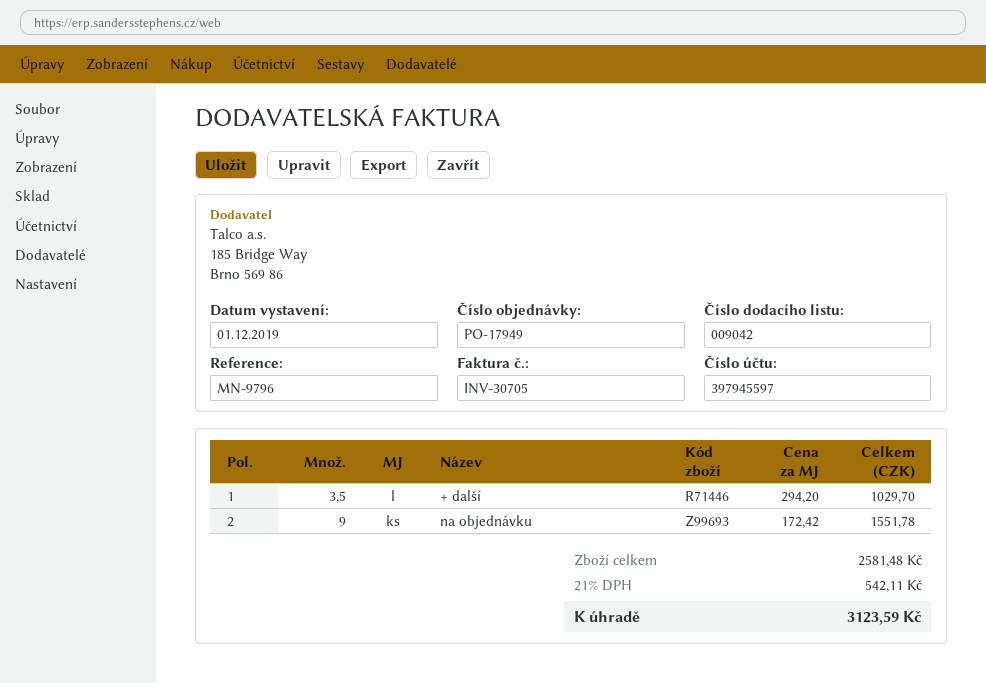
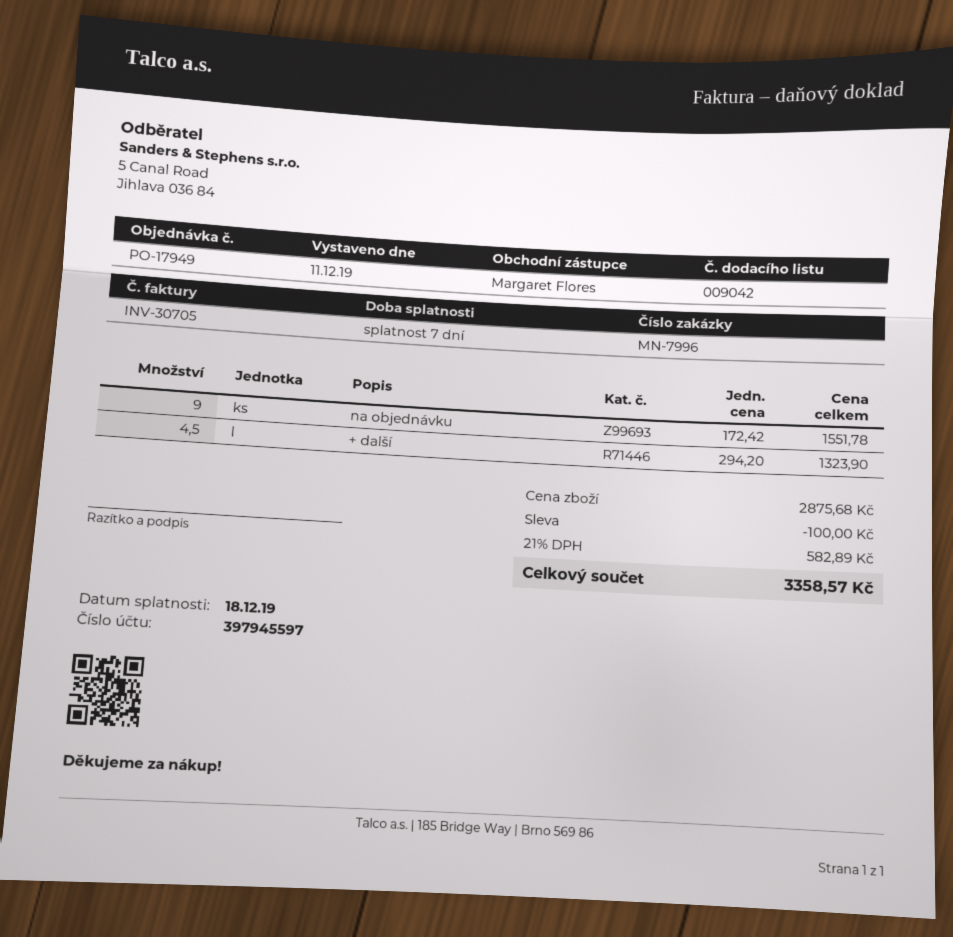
invoice date: 2019-12-01 -> 2019-12-11
reference: MN-9796 -> MN-7996
+ další: 3.5 x 294.20 = 1029.70 -> 4.5 x 294.20 = 1323.90
subtotal: 2581.48 -> 2875.68
discount: none -> 100.00
tax: 21% = 542.11 -> 21% = 582.89
total: 3123.59 -> 3358.57

